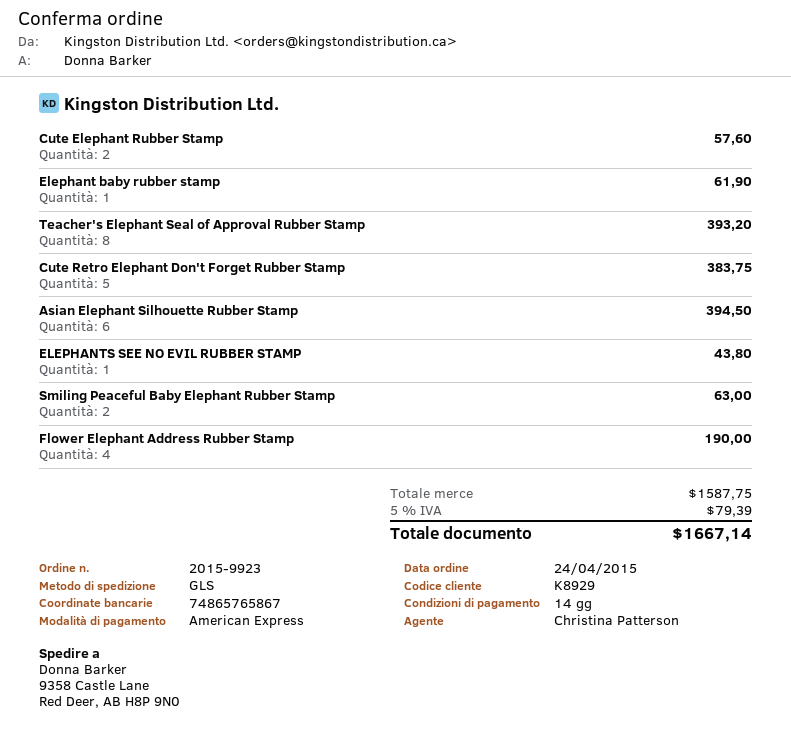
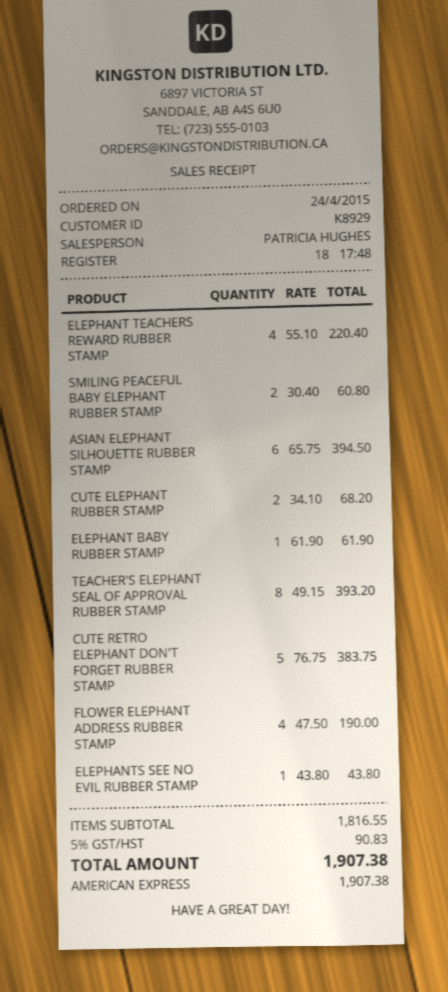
sales rep: Christina Patterson -> PATRICIA HUGHES
Cute Elephant Rubber Stamp: 2 for 57.60 -> 2 for 68.20
Smiling Peaceful Baby Elephant Rubber Stamp: 2 for 63.00 -> 2 for 60.80
ELEPHANT TEACHERS REWARD RUBBER STAMP: none -> 4 for 220.40
subtotal: 1587.75 -> 1816.55
tax: 5% = 79.39 -> 5% = 90.83
total: 1667.14 -> 1907.38

